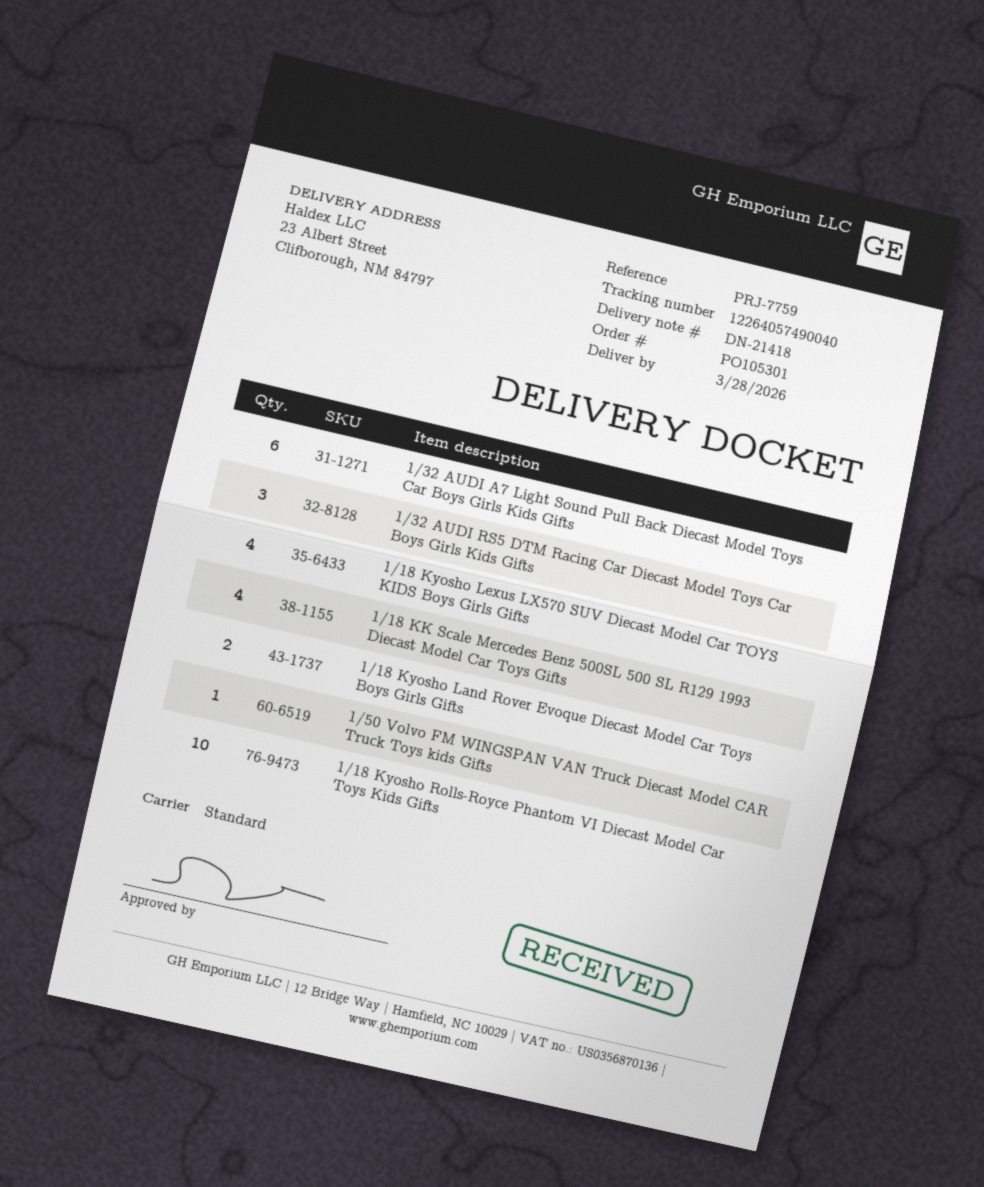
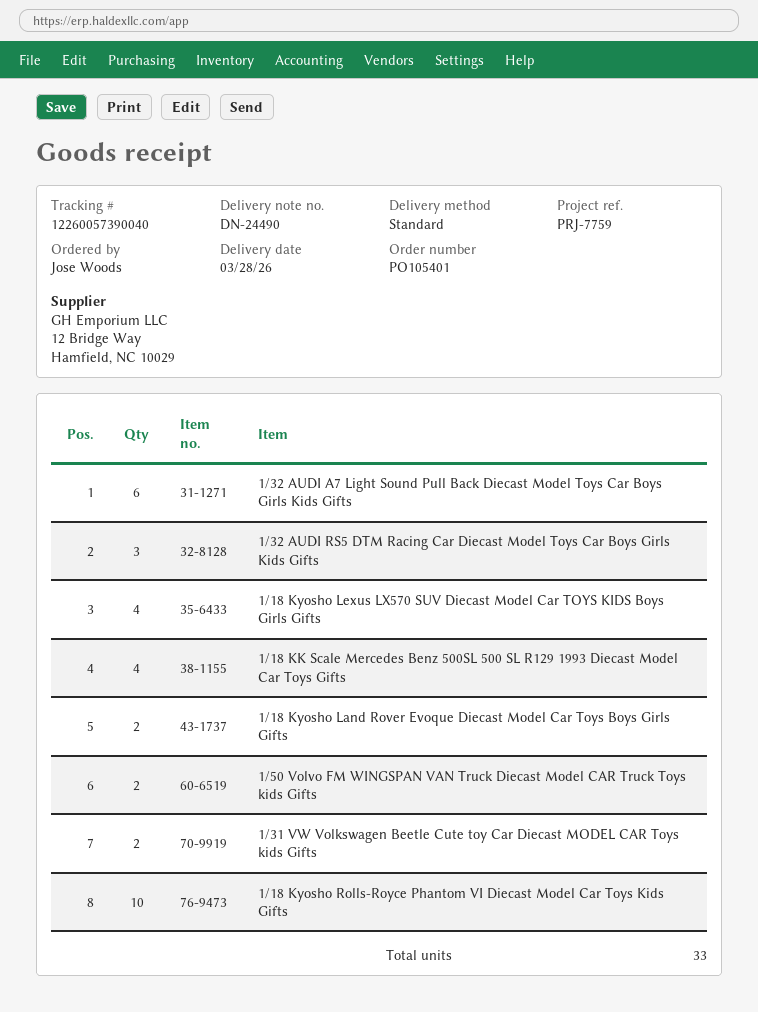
order number: PO105301 -> PO105401
delivery note number: DN-21418 -> DN-24490
tracking number: 12264057490040 -> 12260057390040
1/50 Volvo FM WINGSPAN VAN Truck Diecast Model CAR Truck Toys kids Gifts: 1 -> 2
1/31 VW Volkswagen Beetle Cute toy Car Diecast MODEL CAR Toys kids Gifts: none -> 2

